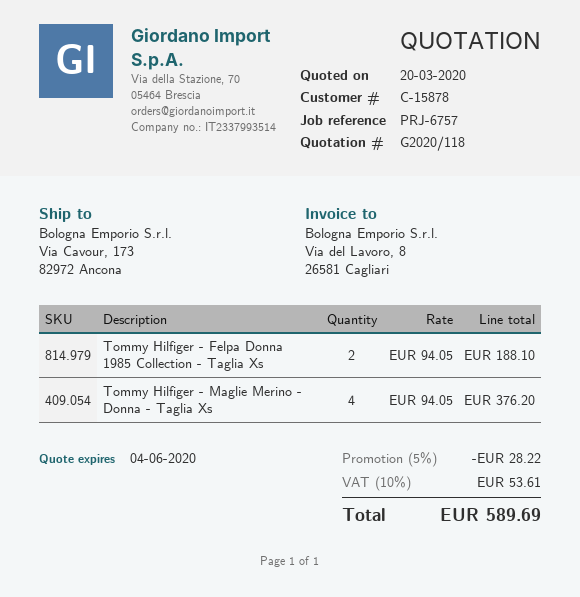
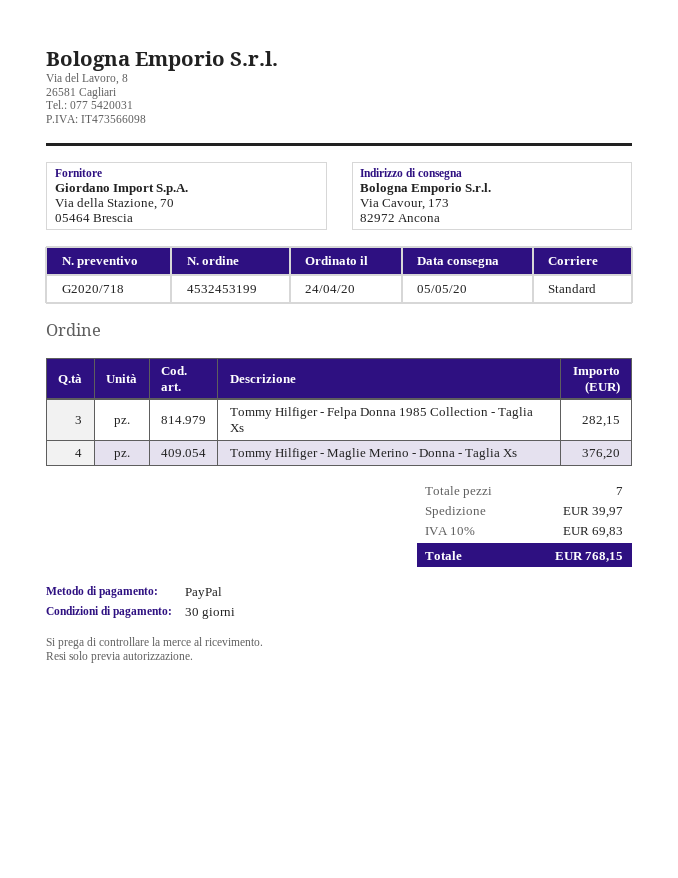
quote number: G2020/118 -> G2020/718
Tommy Hilfiger - Felpa Donna 1985 Collection - Taglia Xs: 2 for 188.10 -> 3 for 282.15
discount: 5% = 28.22 -> none
shipping: none -> 39.97
tax: 10% = 53.61 -> 10% = 69.83
total: 589.69 -> 768.15

